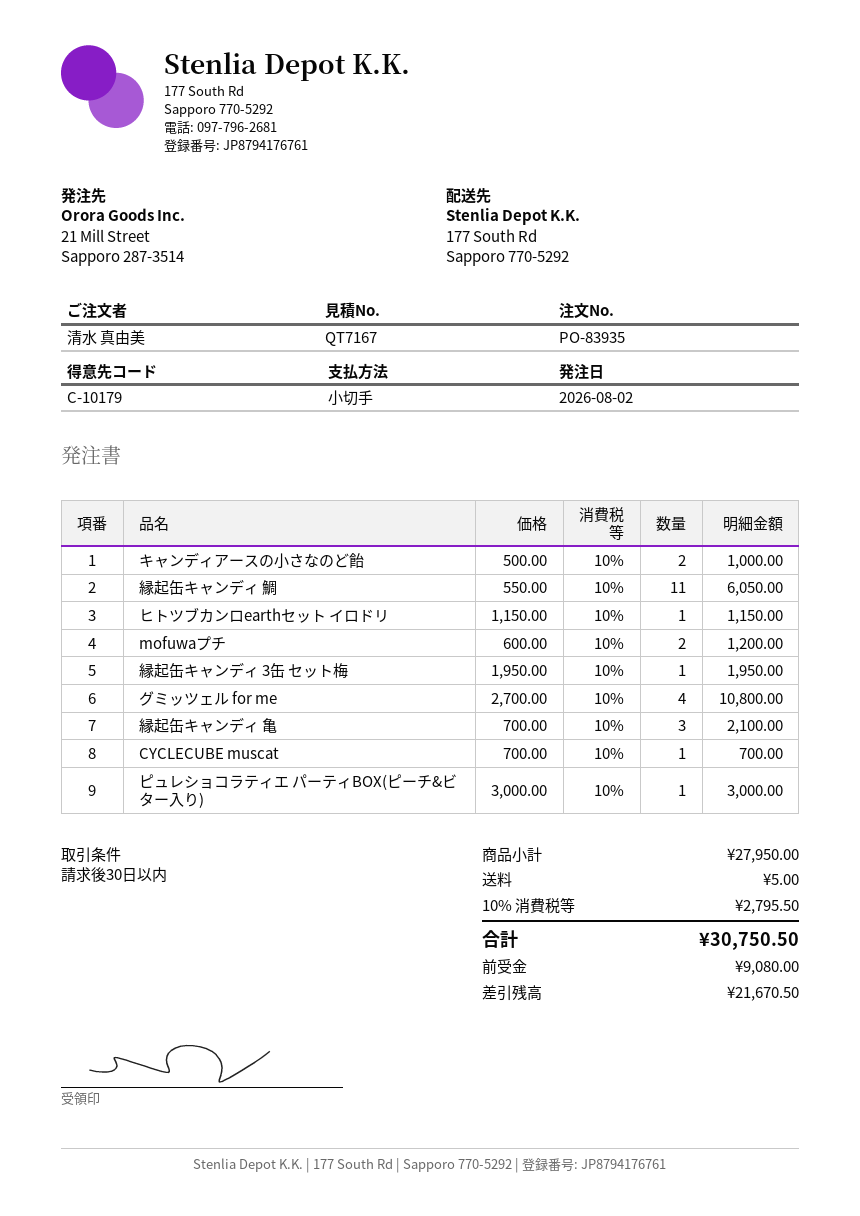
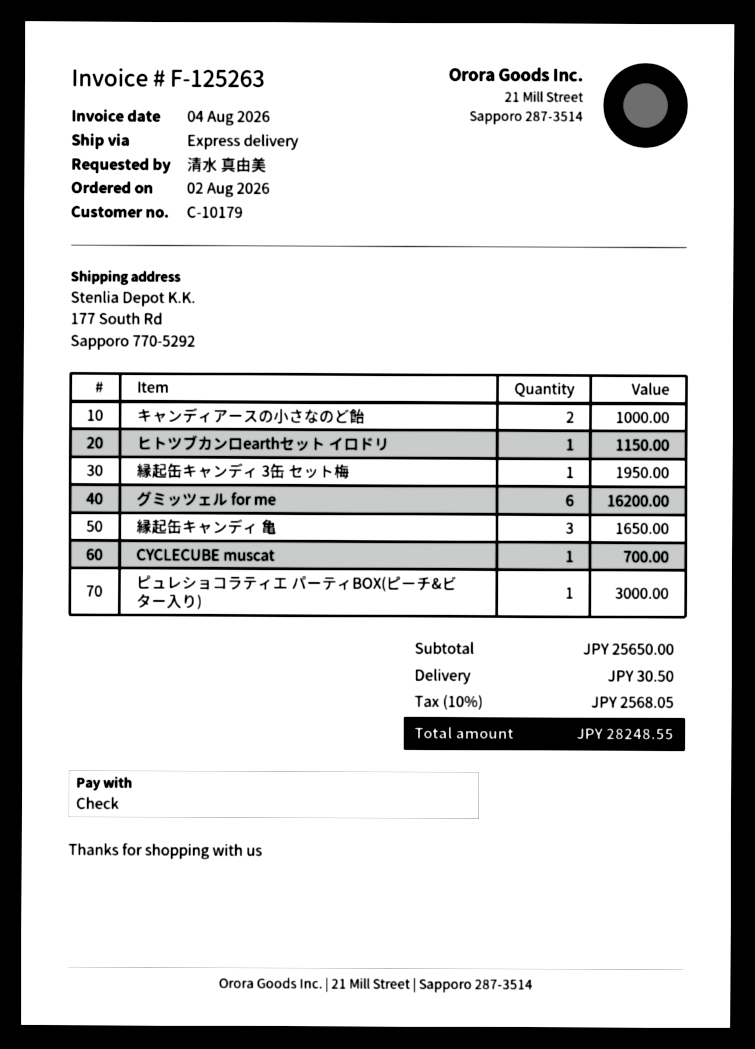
縁起缶キャンディ 鯛: 11 for 6050.00 -> none
mofuwaプチ: 2 for 1200.00 -> none
グミッツェル for me: 4 for 10800.00 -> 6 for 16200.00
縁起缶キャンディ 亀: 3 for 2100.00 -> 3 for 1650.00
subtotal: 27950.00 -> 25650.00
shipping: 5.00 -> 30.50
tax: 10% = 2795.50 -> 10% = 2568.05
total: 30750.50 -> 28248.55

